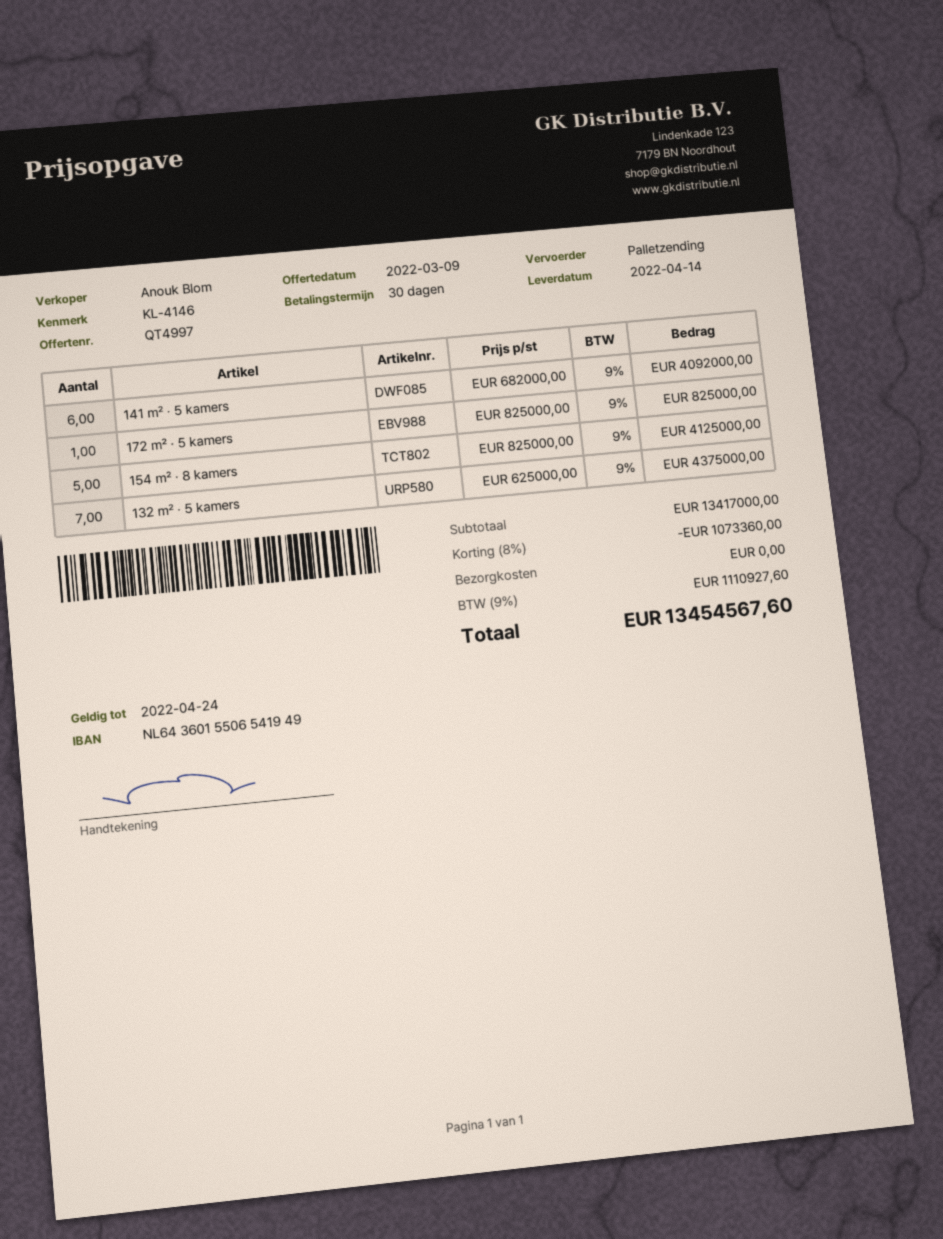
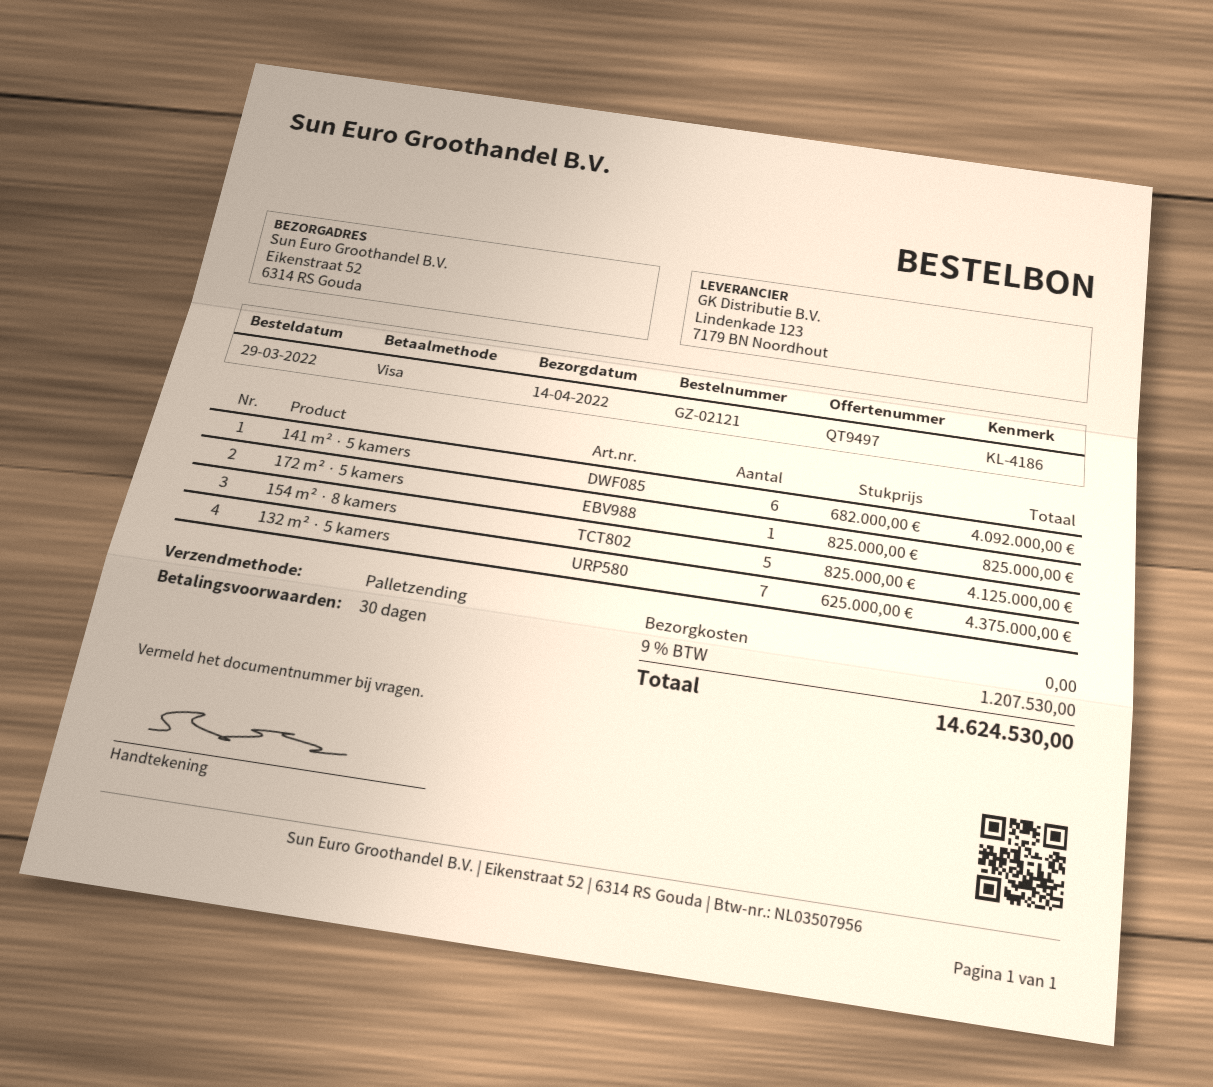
quote number: QT4997 -> QT9497
reference: KL-4146 -> KL-4186
discount: 8% = 1073360.00 -> none
tax: 9% = 1110927.60 -> 9% = 1207530.00
total: 13454567.60 -> 14624530.00

